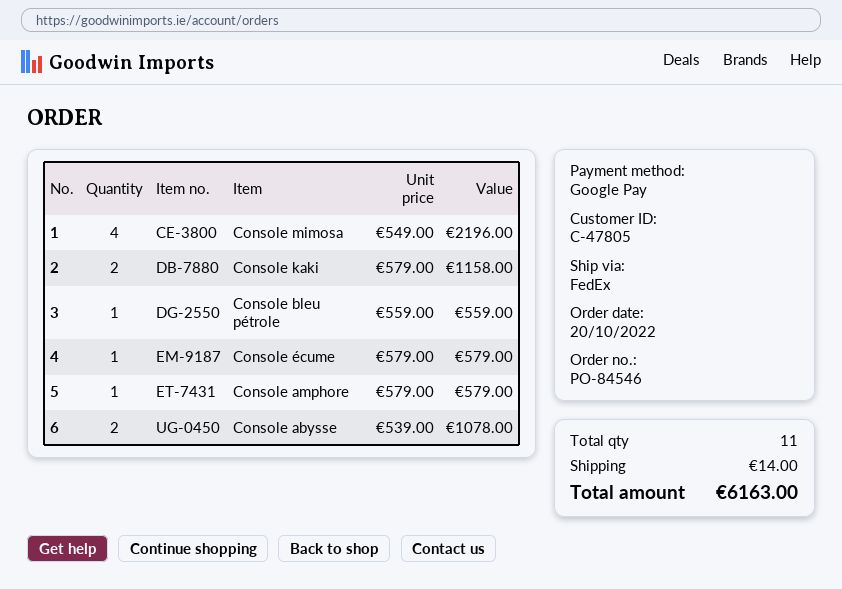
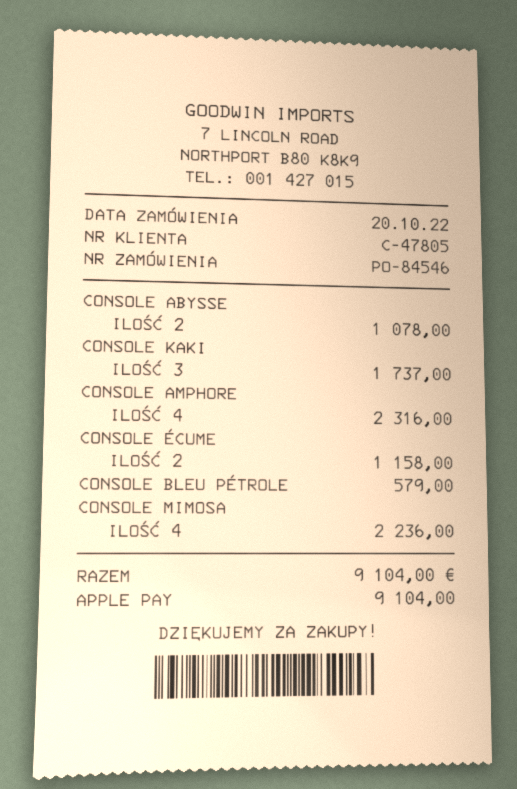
payment method: Google Pay -> Apple Pay
Console mimosa: 4 for 2196.00 -> 4 for 2236.00
Console kaki: 2 for 1158.00 -> 3 for 1737.00
Console bleu pétrole: 1 for 559.00 -> 1 for 579.00
Console écume: 1 for 579.00 -> 2 for 1158.00
Console amphore: 1 for 579.00 -> 4 for 2316.00
shipping: 14.00 -> none
total: 6163.00 -> 9104.00

